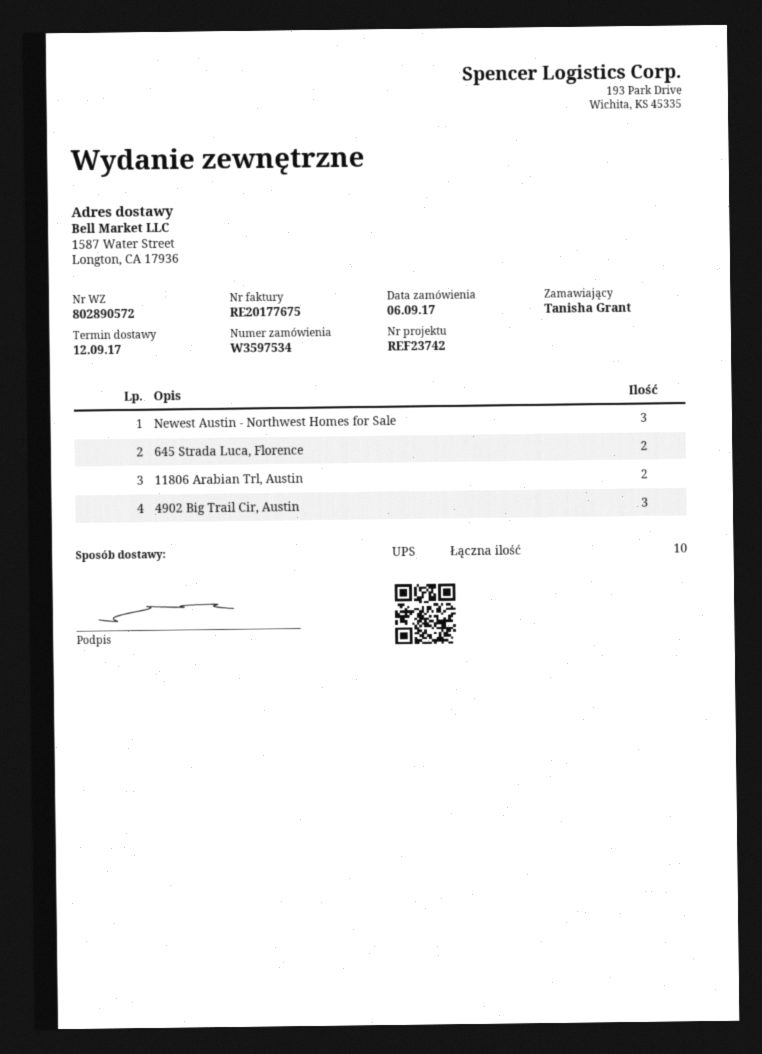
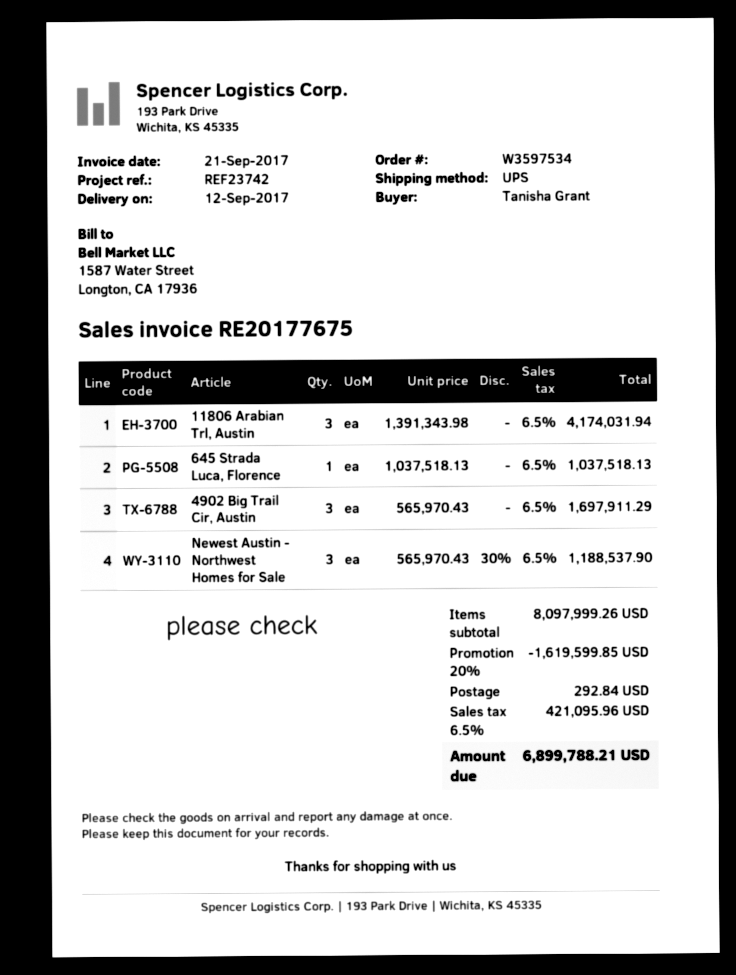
645 Strada Luca, Florence: 2 -> 1
11806 Arabian Trl, Austin: 2 -> 3

